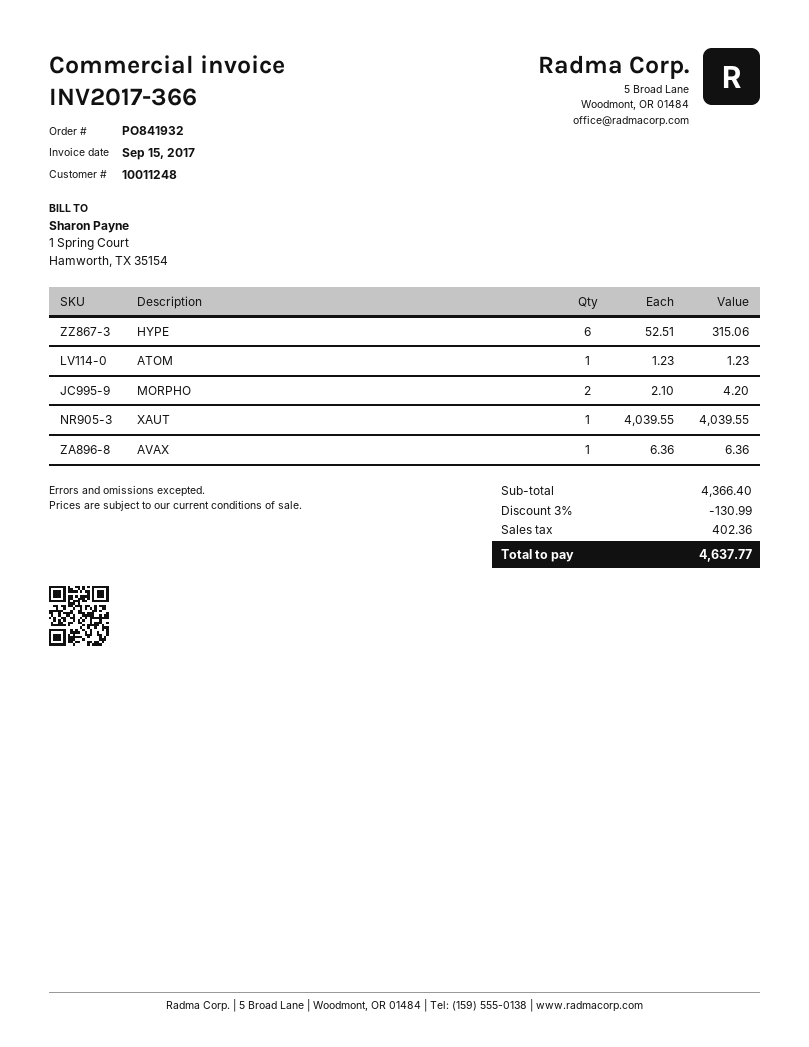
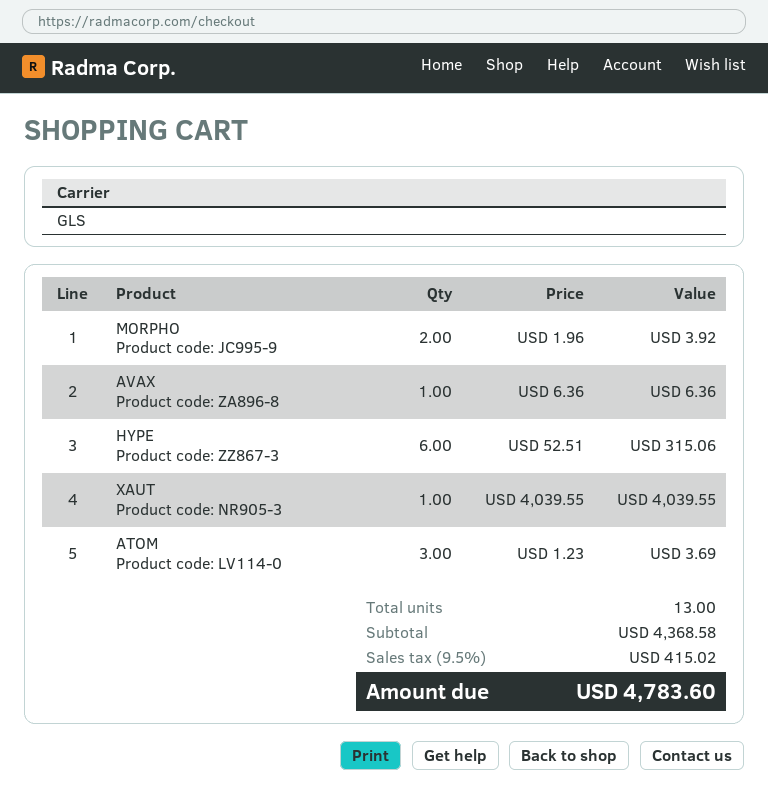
ATOM: 1 x 1.23 = 1.23 -> 3 x 1.23 = 3.69
MORPHO: 2 x 2.10 = 4.20 -> 2 x 1.96 = 3.92
subtotal: 4366.40 -> 4368.58
discount: 3% = 130.99 -> none
tax: 402.36 -> 415.02
total: 4637.77 -> 4783.60

